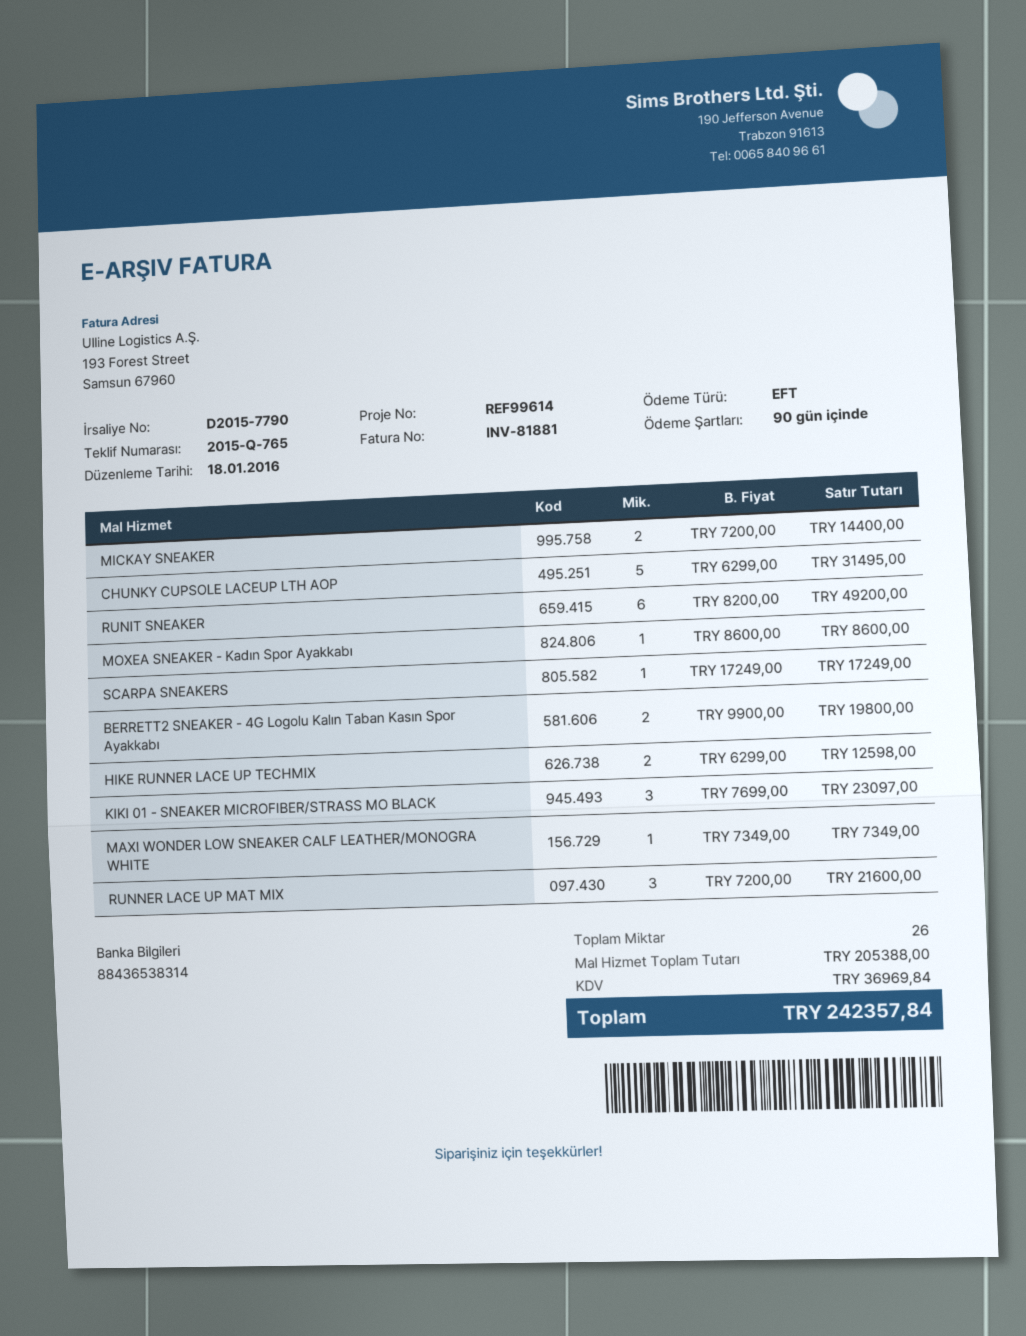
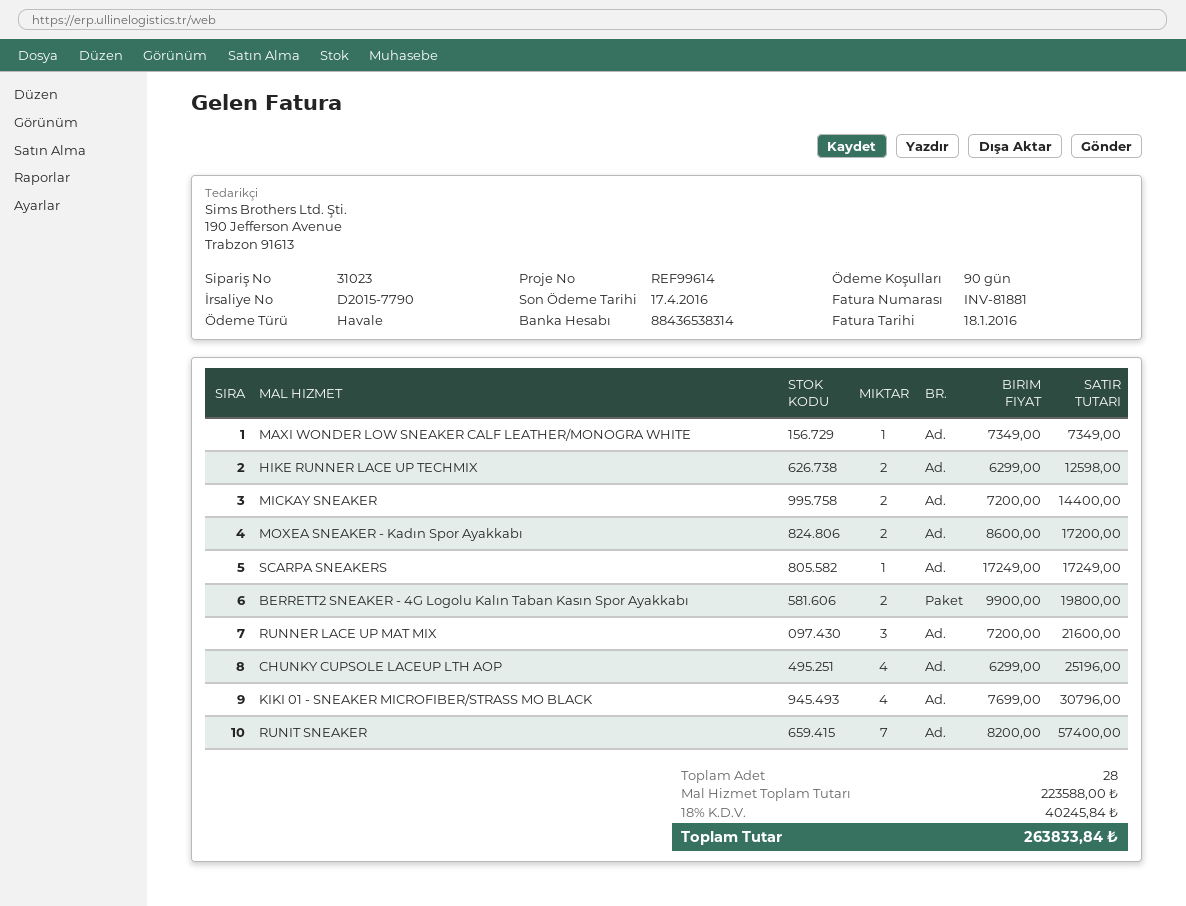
CHUNKY CUPSOLE LACEUP LTH AOP: 5 x 6299.00 = 31495.00 -> 4 x 6299.00 = 25196.00
RUNIT SNEAKER: 6 x 8200.00 = 49200.00 -> 7 x 8200.00 = 57400.00
MOXEA SNEAKER - Kadın Spor Ayakkabı: 1 x 8600.00 = 8600.00 -> 2 x 8600.00 = 17200.00
KIKI 01 - SNEAKER MICROFIBER/STRASS MO BLACK: 3 x 7699.00 = 23097.00 -> 4 x 7699.00 = 30796.00
total quantity: 26 -> 28
subtotal: 205388.00 -> 223588.00
tax: 36969.84 -> 40245.84
total: 242357.84 -> 263833.84

